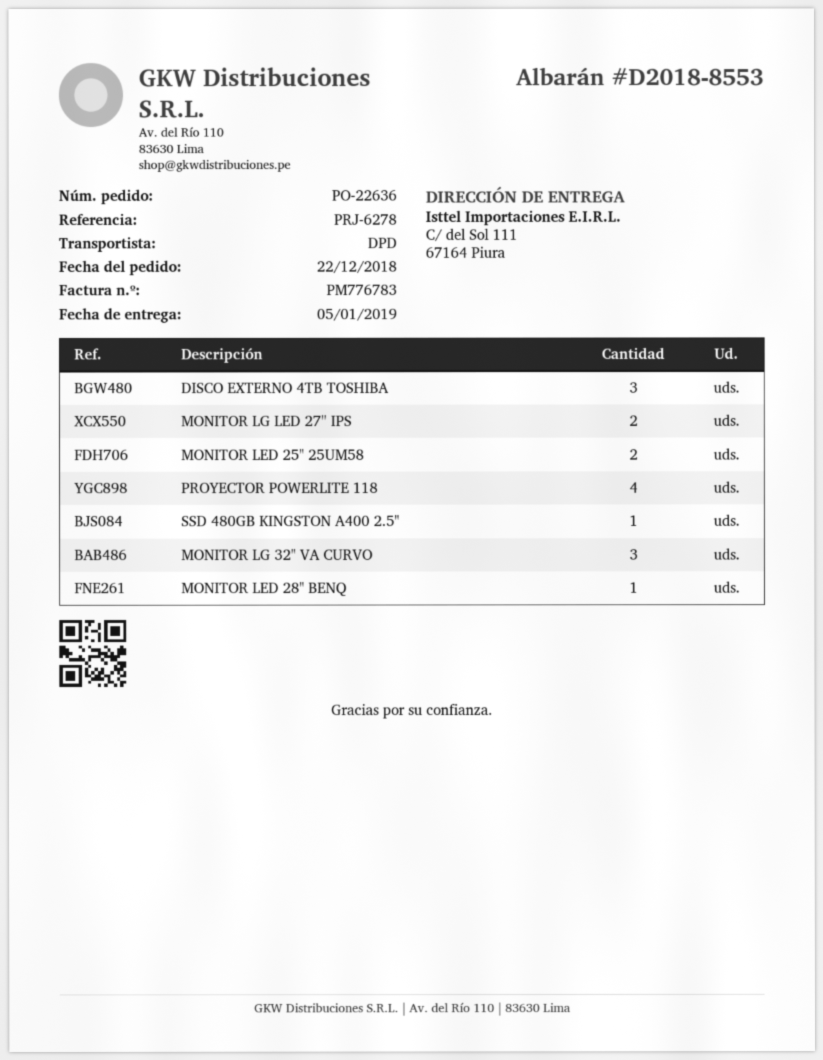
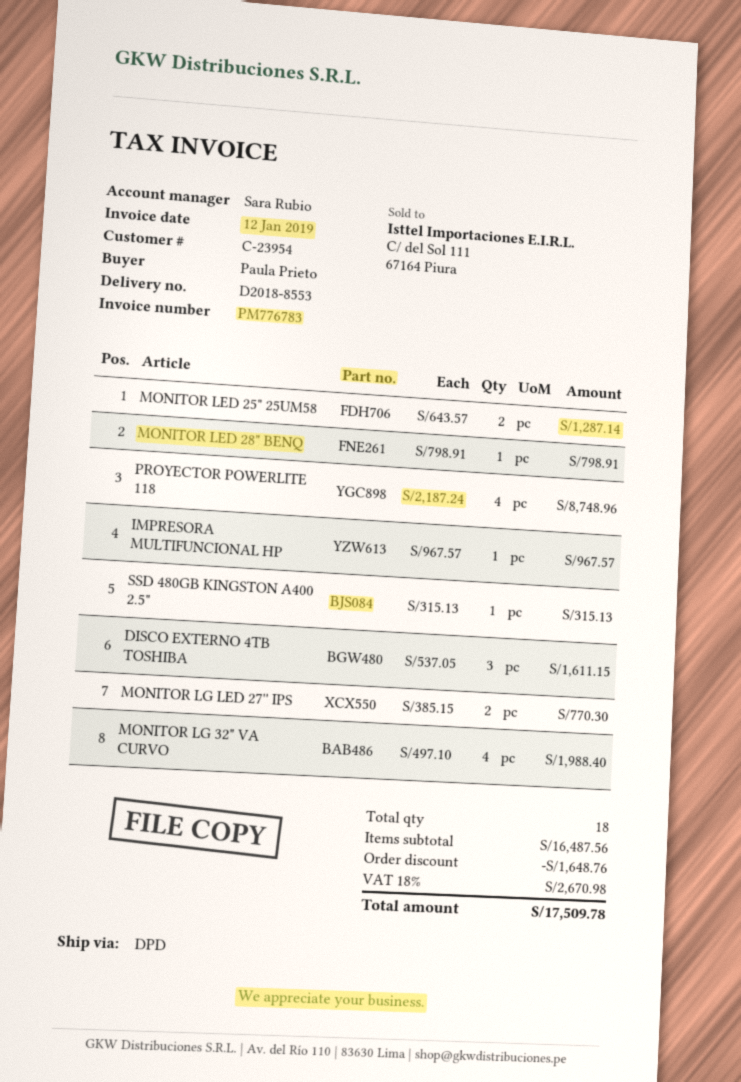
MONITOR LG 32" VA CURVO: 3 -> 4
IMPRESORA MULTIFUNCIONAL HP: none -> 1

